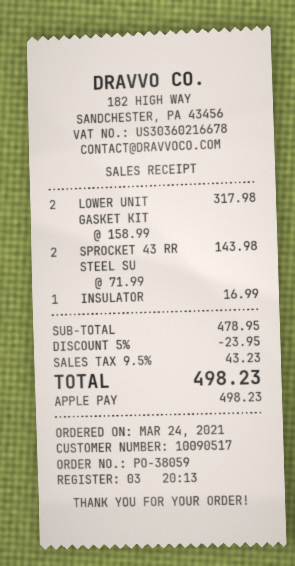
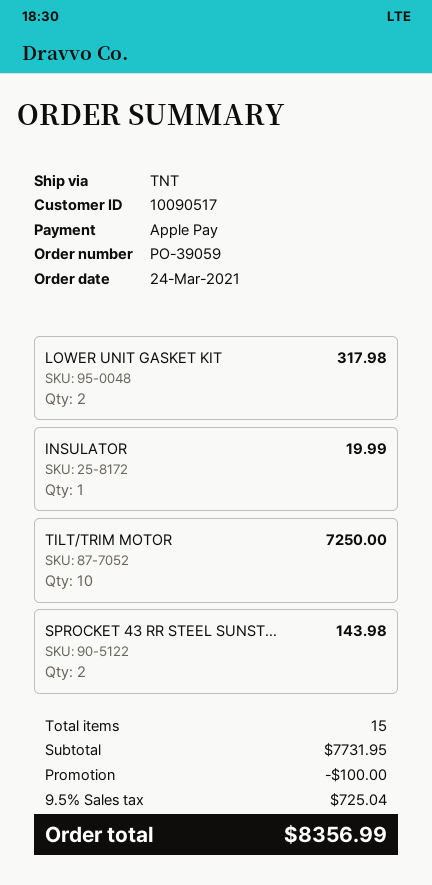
order number: PO-38059 -> PO-39059
INSULATOR: 1 for 16.99 -> 1 for 19.99
TILT/TRIM MOTOR: none -> 10 for 7250.00
subtotal: 478.95 -> 7731.95
discount: 23.95 -> 100.00
tax: 9.5% = 43.23 -> 9.5% = 725.04
total: 498.23 -> 8356.99

